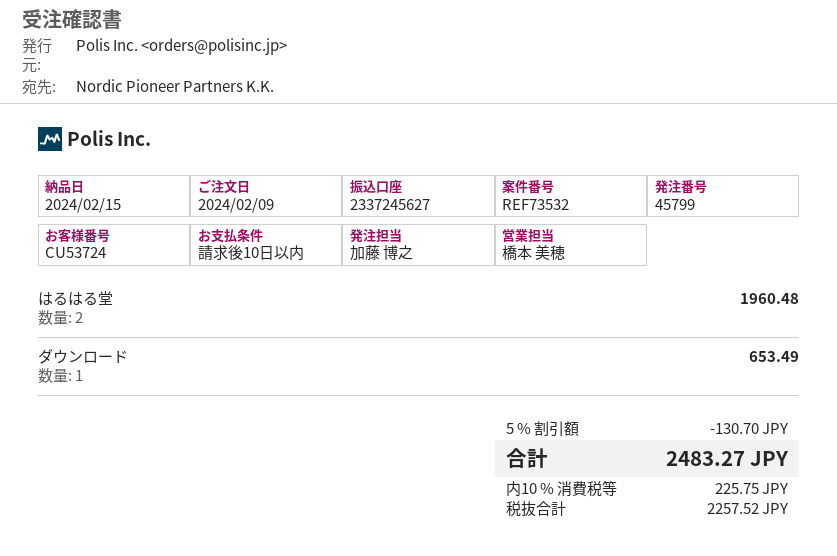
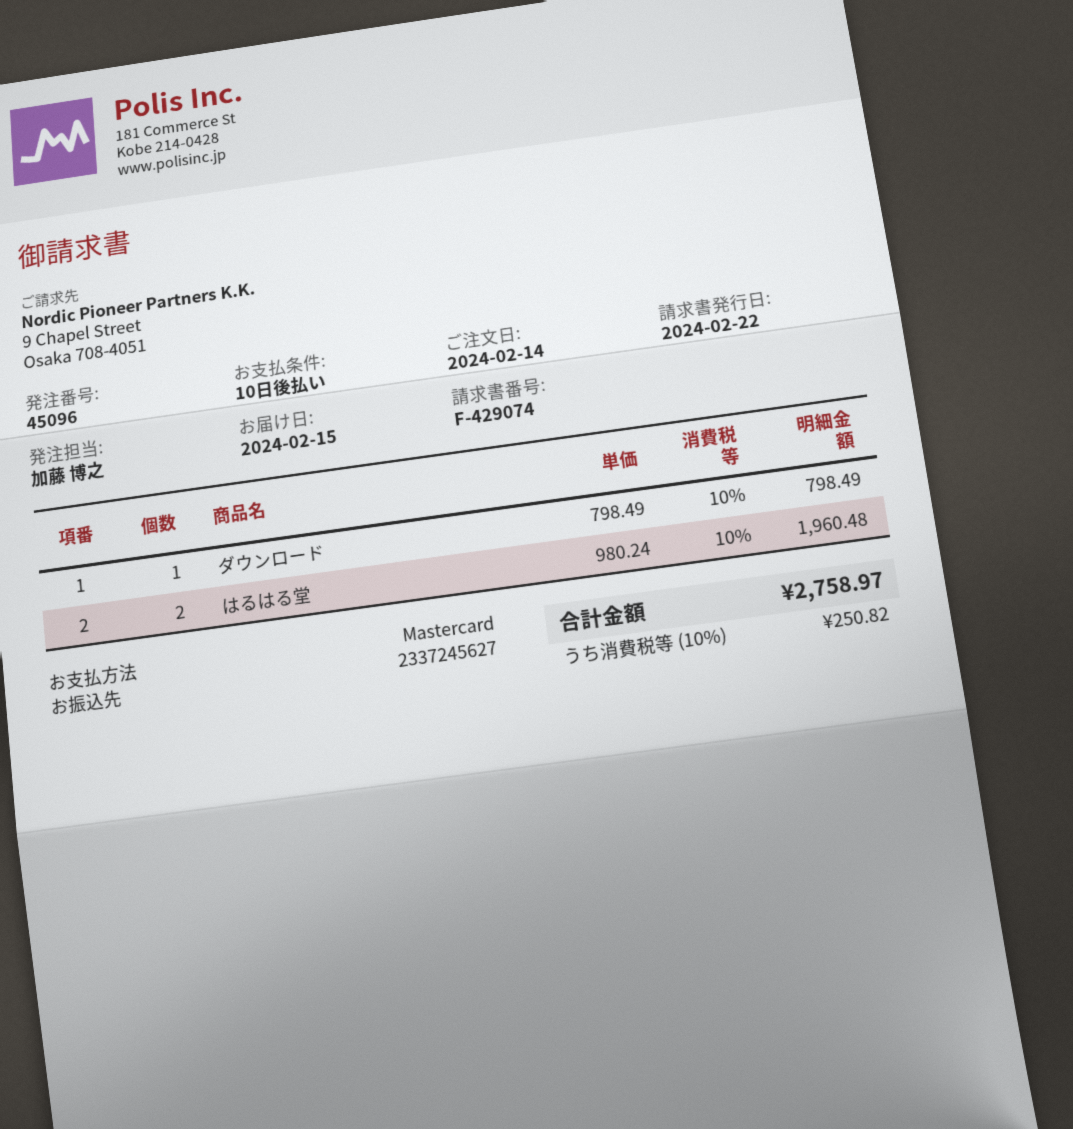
order number: 45799 -> 45096
order date: 2024-02-09 -> 2024-02-14
ダウンロード: 1 for 653.49 -> 1 for 798.49
discount: 5% = 130.70 -> none
tax: 10% = 225.75 -> 10% = 250.82
total: 2483.27 -> 2758.97

